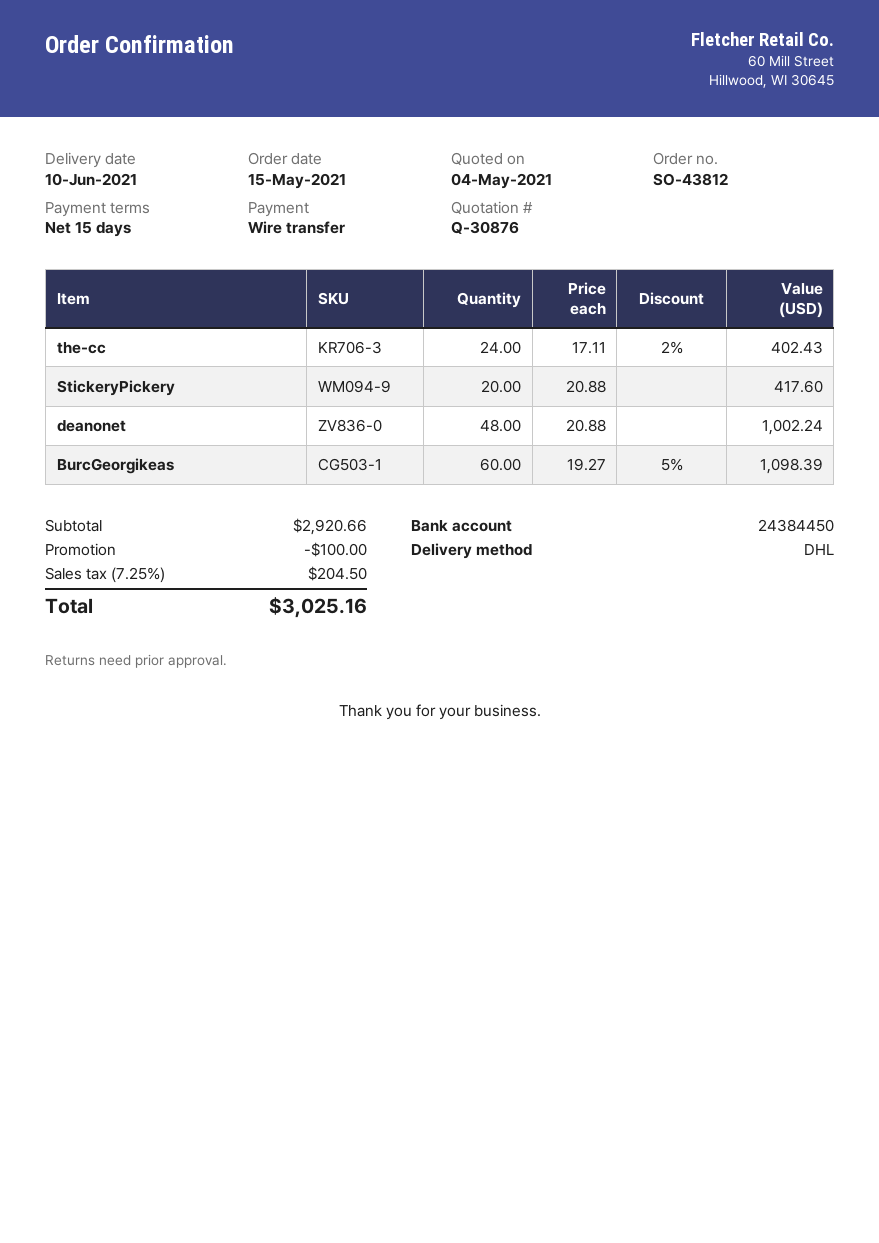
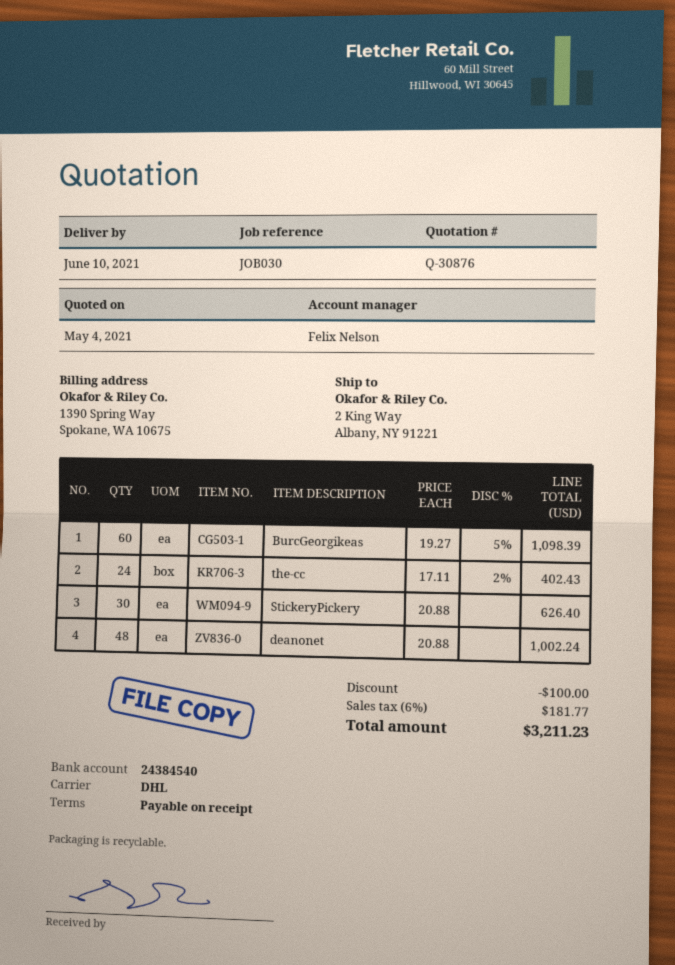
payment terms: 15 days -> on receipt
bank account: 24384450 -> 24384540
StickeryPickery: 20 x 20.88 = 417.60 -> 30 x 20.88 = 626.40
tax: 7.25% = 204.50 -> 6% = 181.77
total: 3025.16 -> 3211.23

